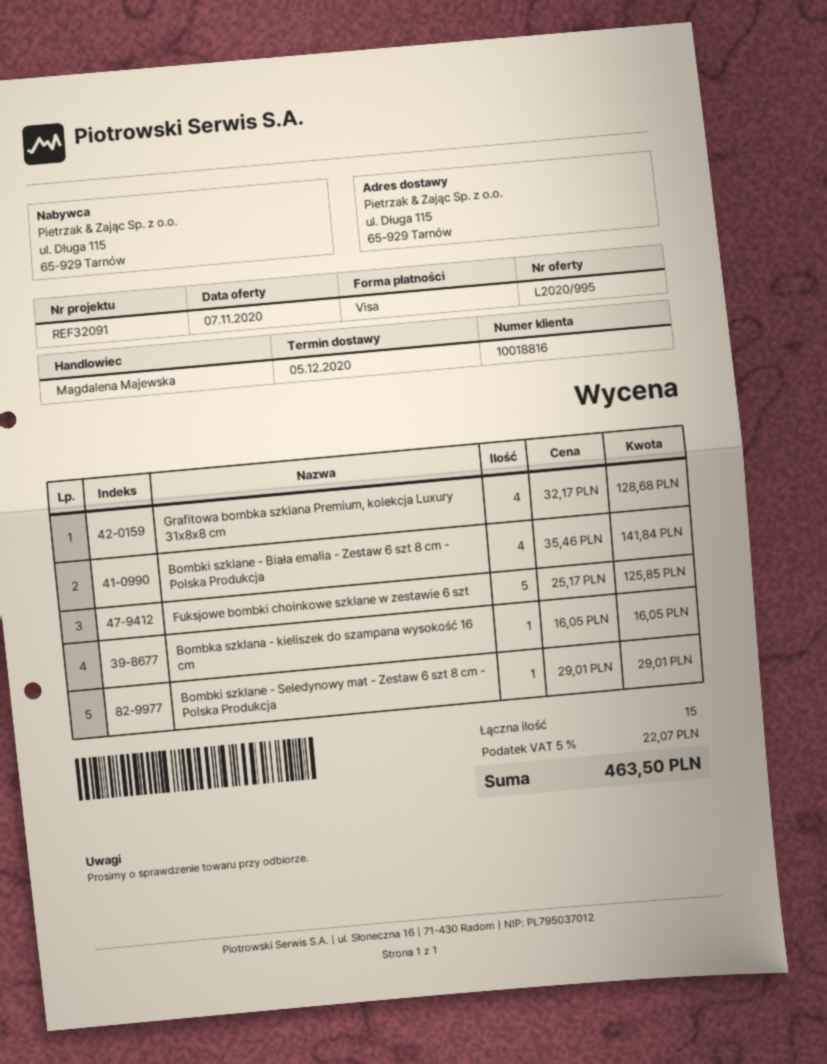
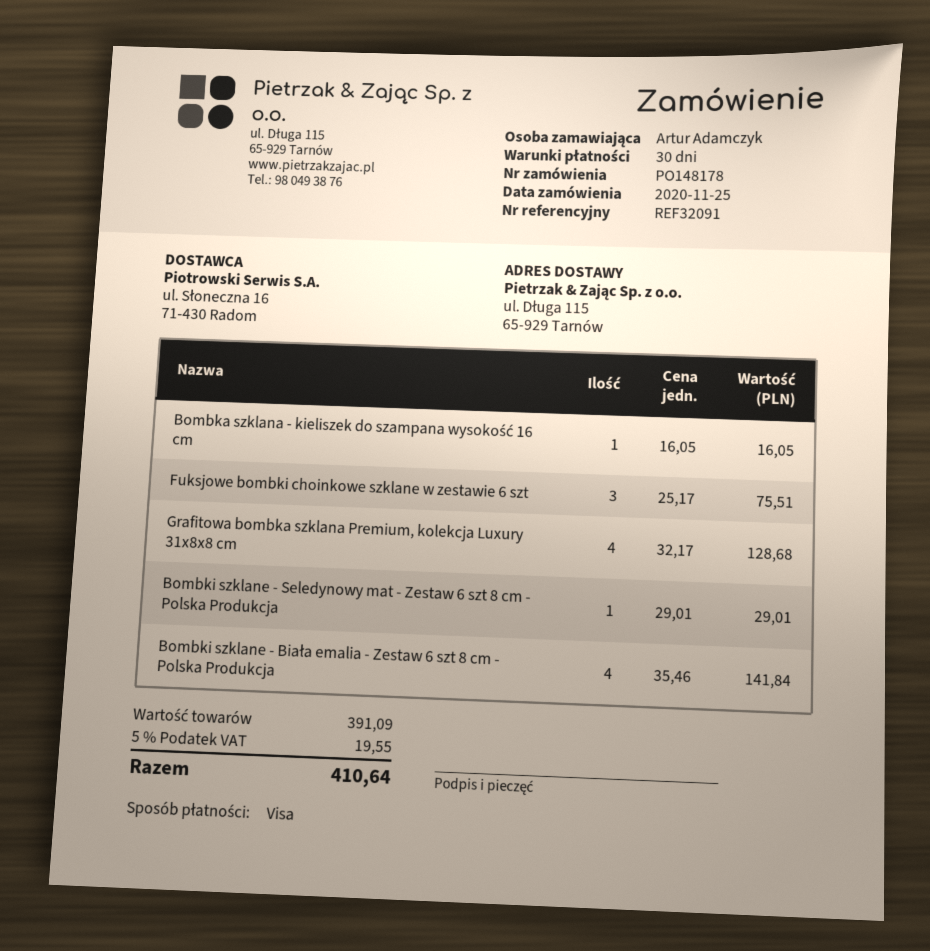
Fuksjowe bombki choinkowe szklane w zestawie 6 szt: 5 x 25.17 = 125.85 -> 3 x 25.17 = 75.51
tax: 5% = 22.07 -> 5% = 19.55
total: 463.50 -> 410.64

